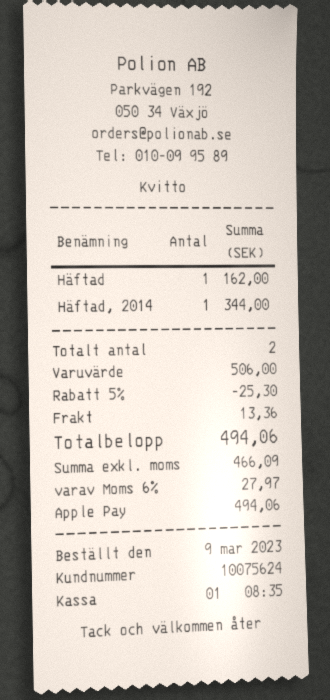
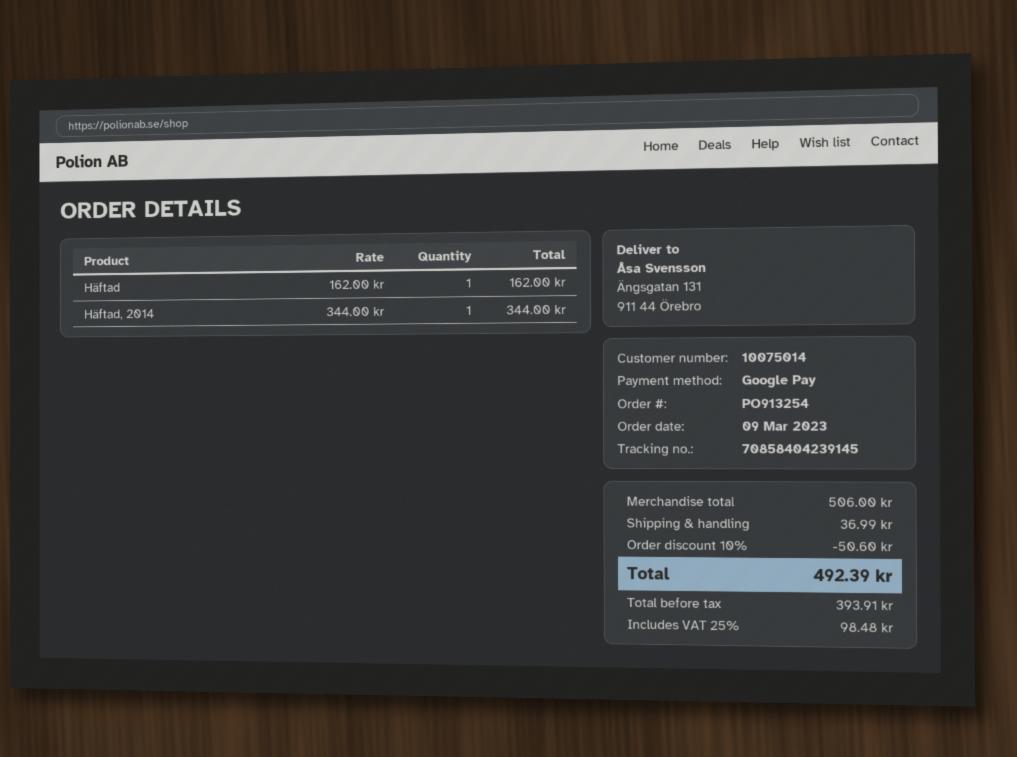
customer number: 10075624 -> 10075014
payment method: Apple Pay -> Google Pay
discount: 5% = 25.30 -> 10% = 50.60
shipping: 13.36 -> 36.99
net: 466.09 -> 393.91
tax: 6% = 27.97 -> 25% = 98.48
total: 494.06 -> 492.39

